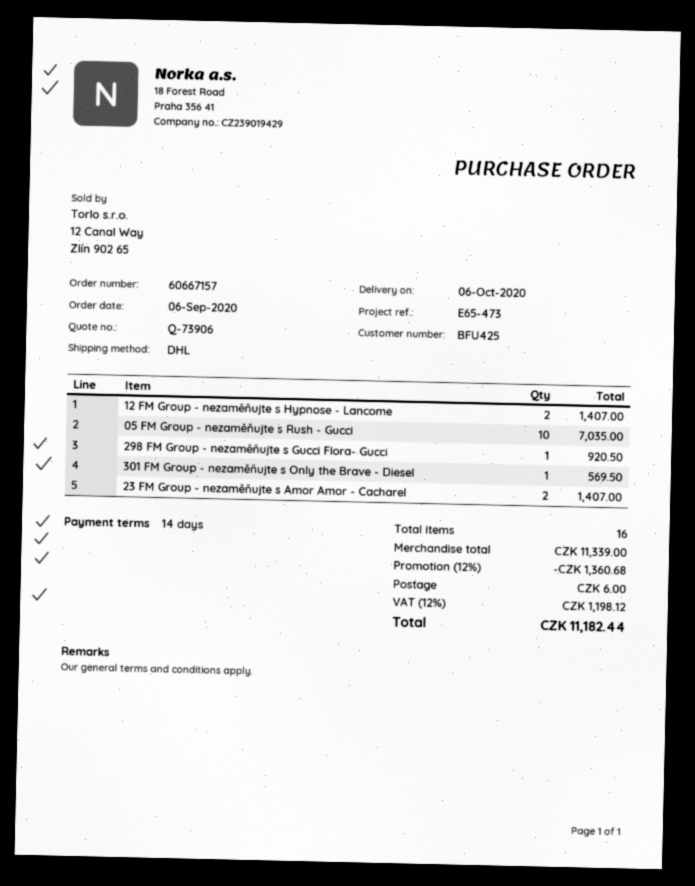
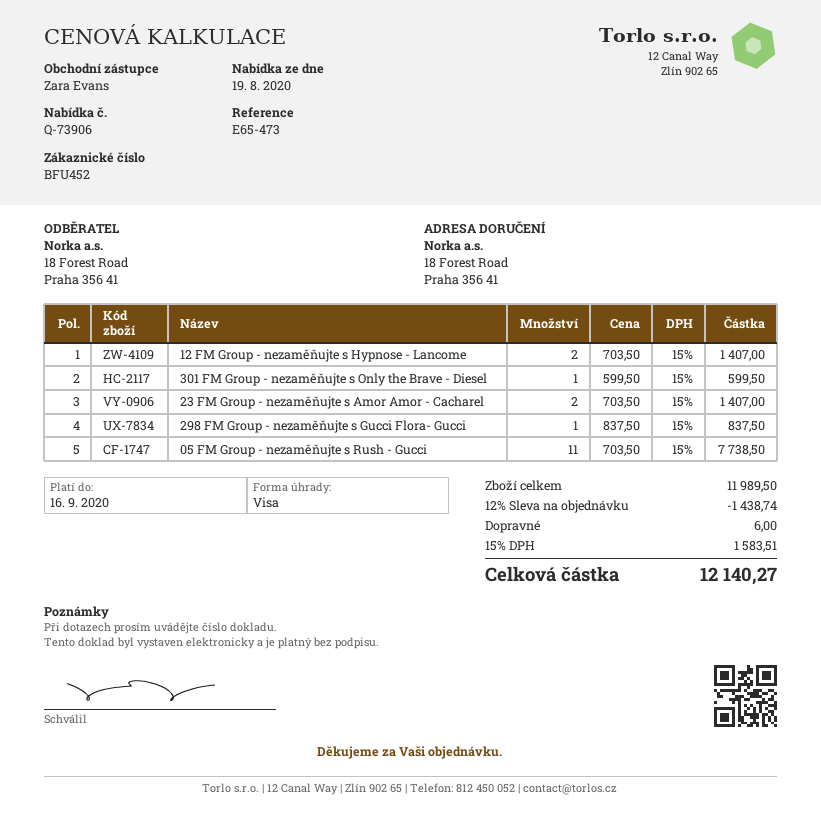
customer number: BFU425 -> BFU452
05 FM Group - nezaměňujte s Rush - Gucci: 10 for 7035.00 -> 11 for 7738.50
298 FM Group - nezaměňujte s Gucci Flora- Gucci: 1 for 920.50 -> 1 for 837.50
301 FM Group - nezaměňujte s Only the Brave - Diesel: 1 for 569.50 -> 1 for 599.50
subtotal: 11339.00 -> 11989.50
discount: 12% = 1360.68 -> 12% = 1438.74
tax: 12% = 1198.12 -> 15% = 1583.51
total: 11182.44 -> 12140.27

